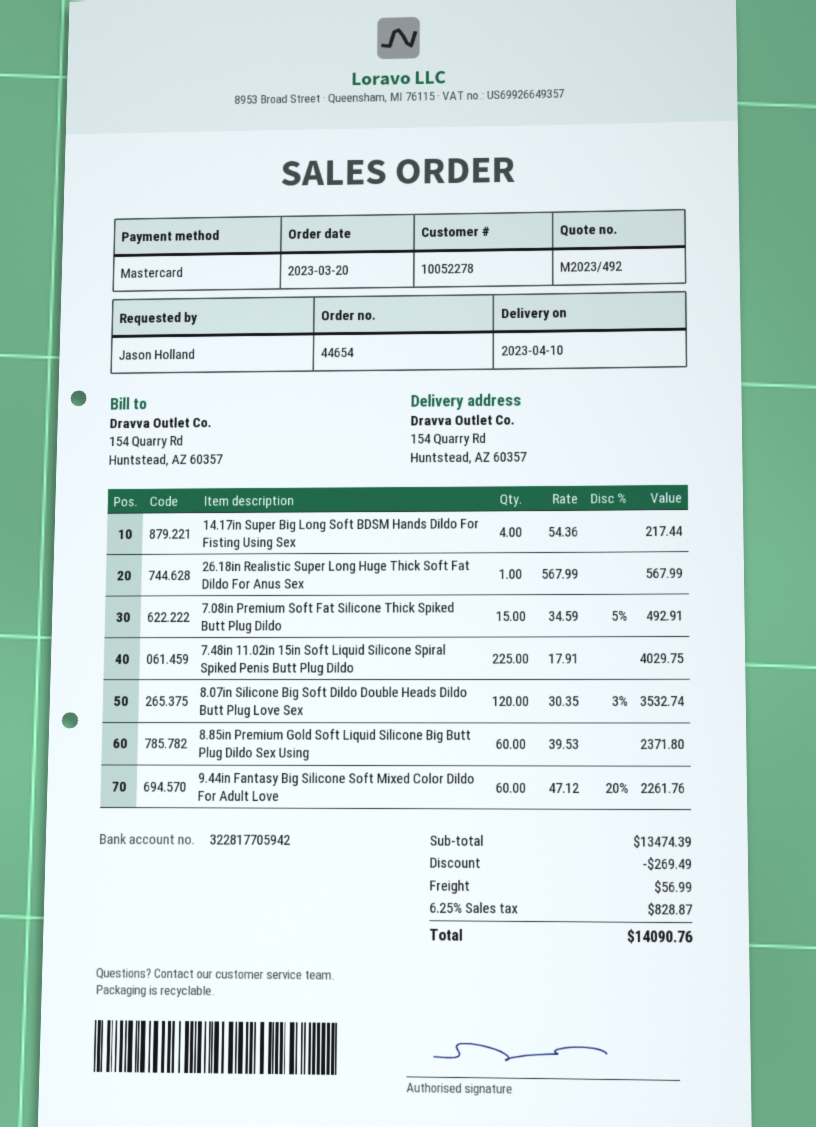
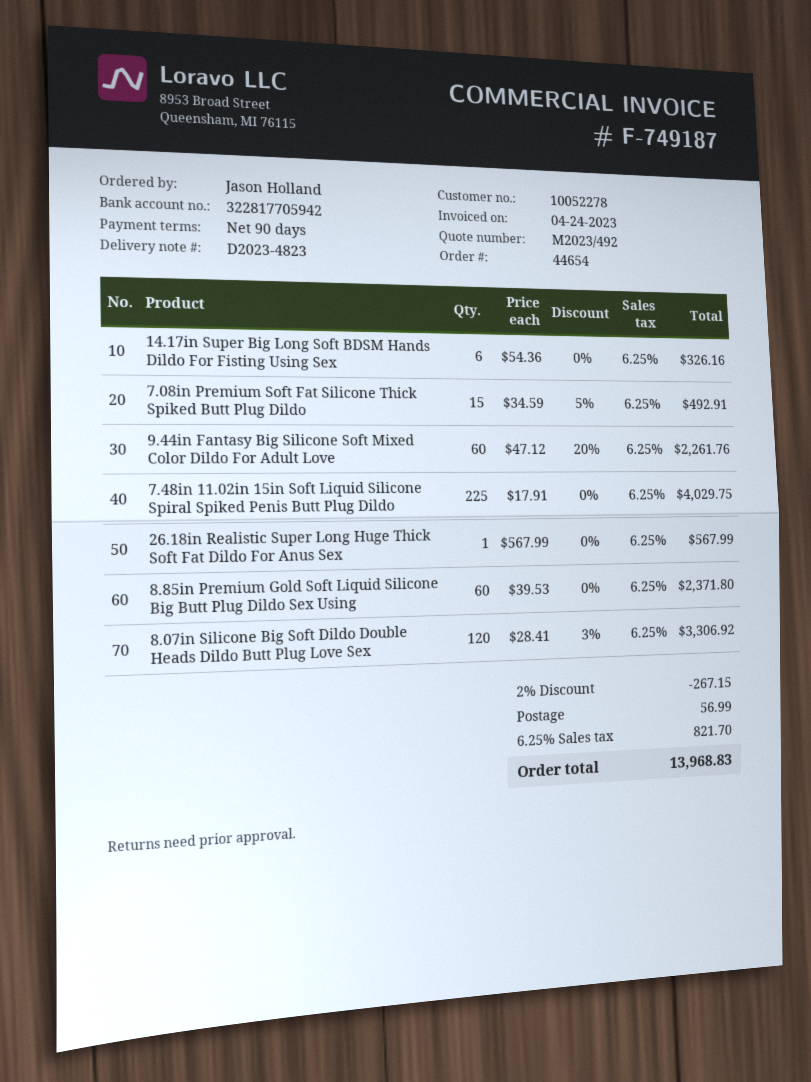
14.17in Super Big Long Soft BDSM Hands Dildo For Fisting Using Sex: 4 x 54.36 = 217.44 -> 6 x 54.36 = 326.16
8.07in Silicone Big Soft Dildo Double Heads Dildo Butt Plug Love Sex: 120 x 30.35 - 3% = 3532.74 -> 120 x 28.41 - 3% = 3306.92
discount: 269.49 -> 267.15
tax: 6.25% = 828.87 -> 6.25% = 821.70
total: 14090.76 -> 13968.83

